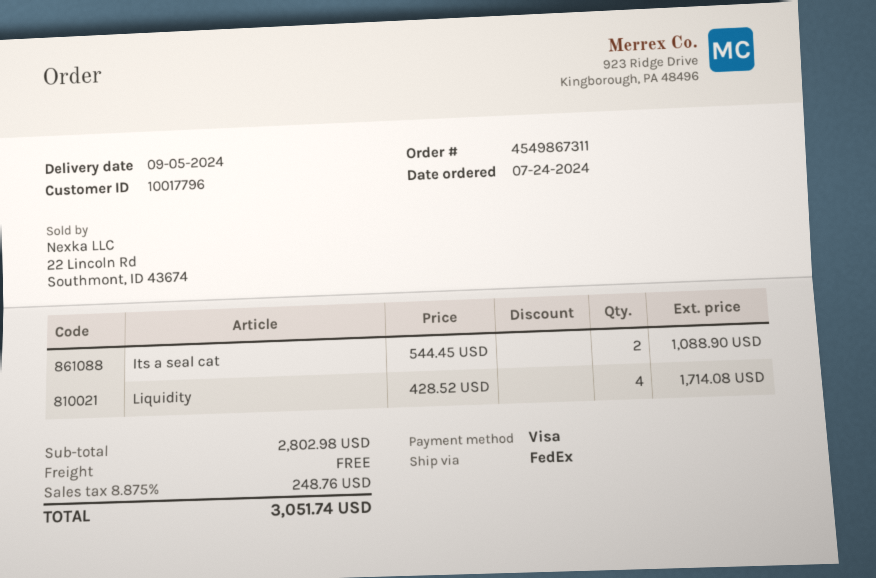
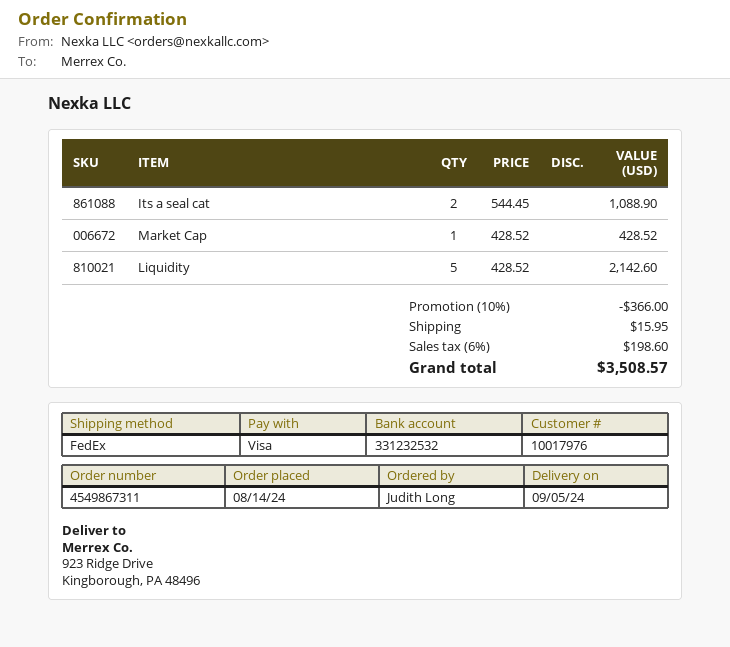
order date: 2024-07-24 -> 2024-08-14
customer number: 10017796 -> 10017976
Liquidity: 4 x 428.52 = 1714.08 -> 5 x 428.52 = 2142.60
Market Cap: none -> 1 x 428.52 = 428.52
discount: none -> 10% = 366.00
shipping: 0.00 -> 15.95
tax: 8.875% = 248.76 -> 6% = 198.60
total: 3051.74 -> 3508.57

